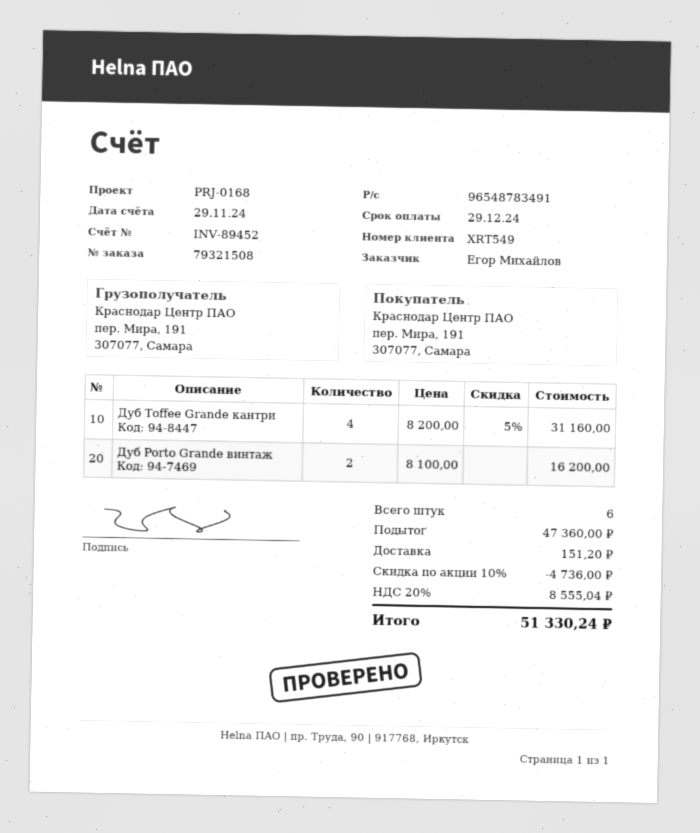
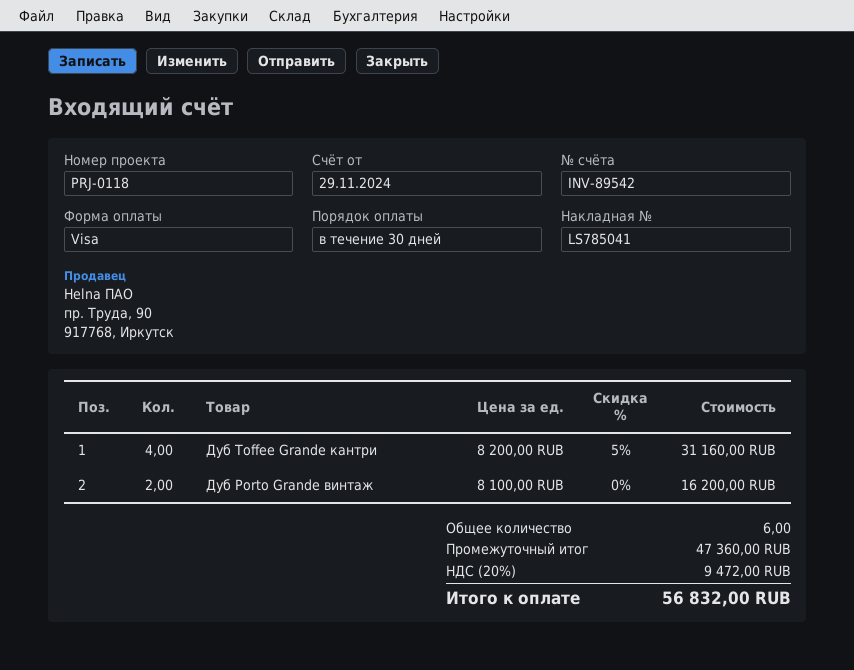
invoice number: INV-89452 -> INV-89542
reference: PRJ-0168 -> PRJ-0118
discount: 10% = 4736.00 -> none
shipping: 151.20 -> none
tax: 20% = 8555.04 -> 20% = 9472.00
total: 51330.24 -> 56832.00

